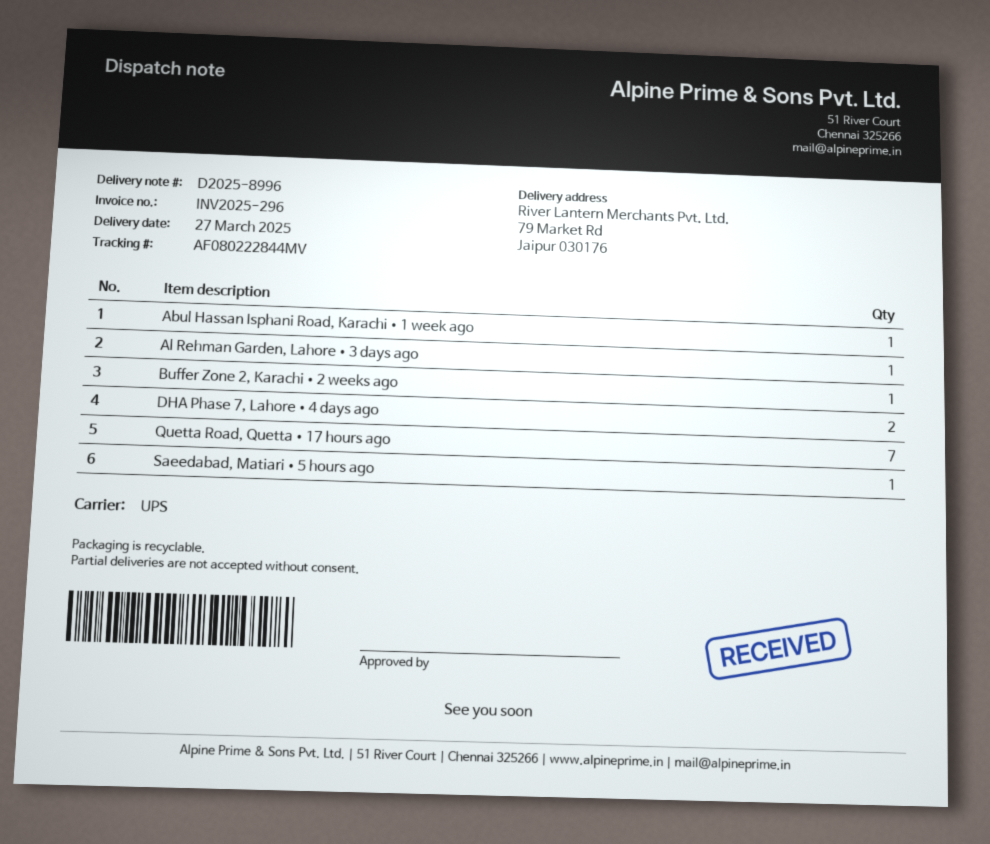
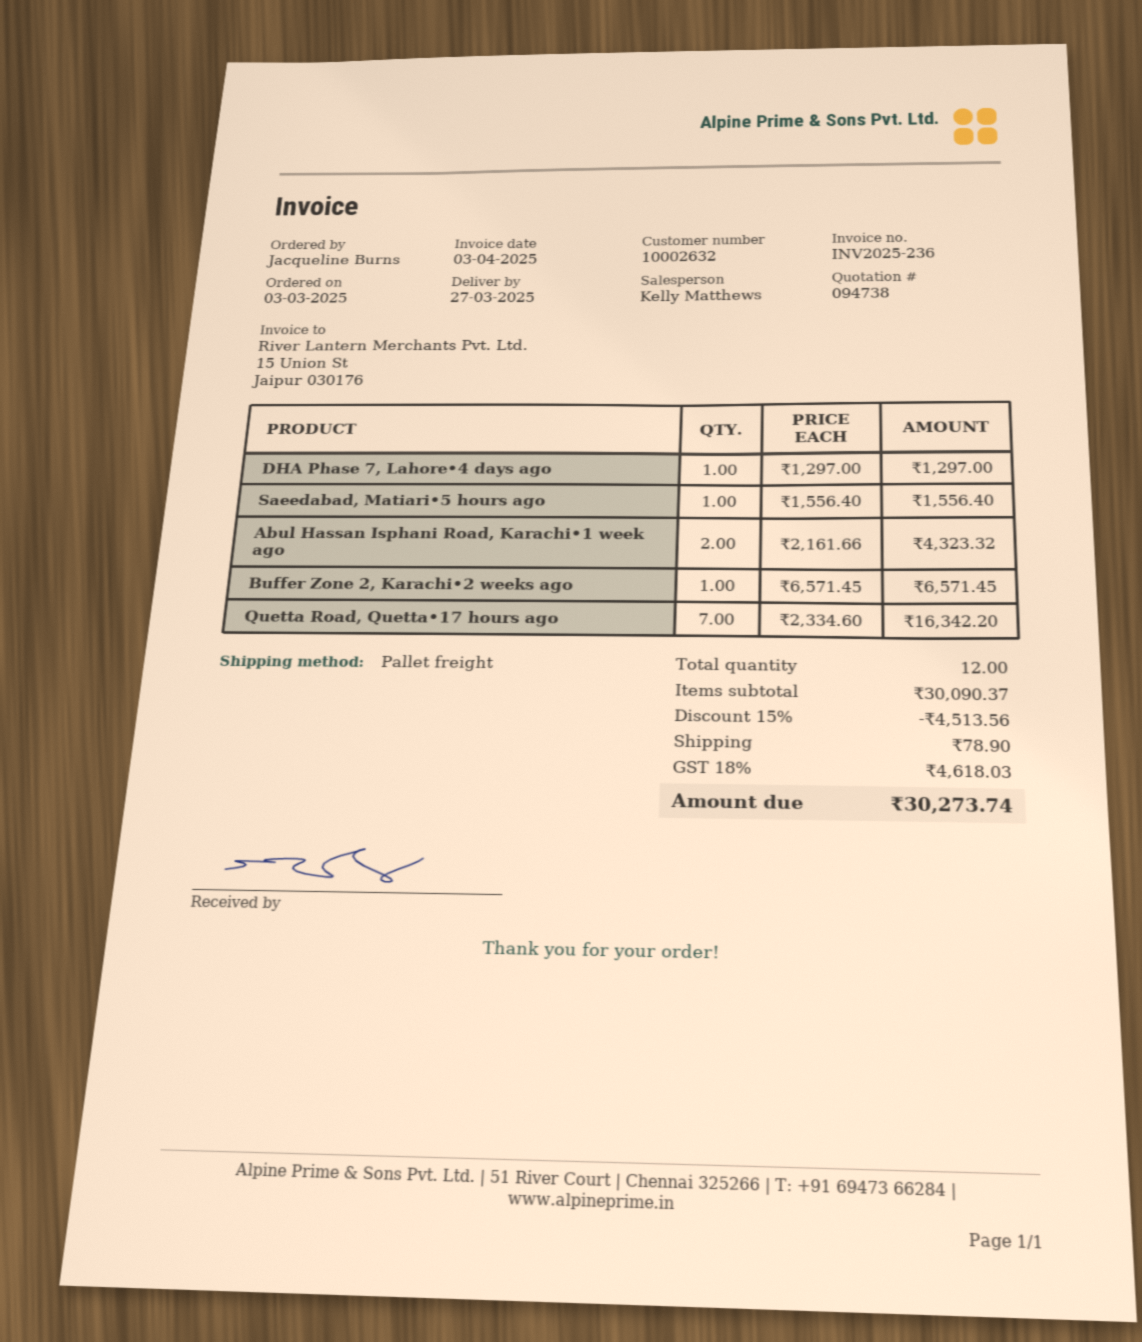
invoice number: INV2025-296 -> INV2025-236
shipping method: UPS -> pallet freight
Abul Hassan Isphani Road, Karachi•1 week ago: 1 -> 2
Al Rehman Garden, Lahore•3 days ago: 1 -> none
DHA Phase 7, Lahore•4 days ago: 2 -> 1

